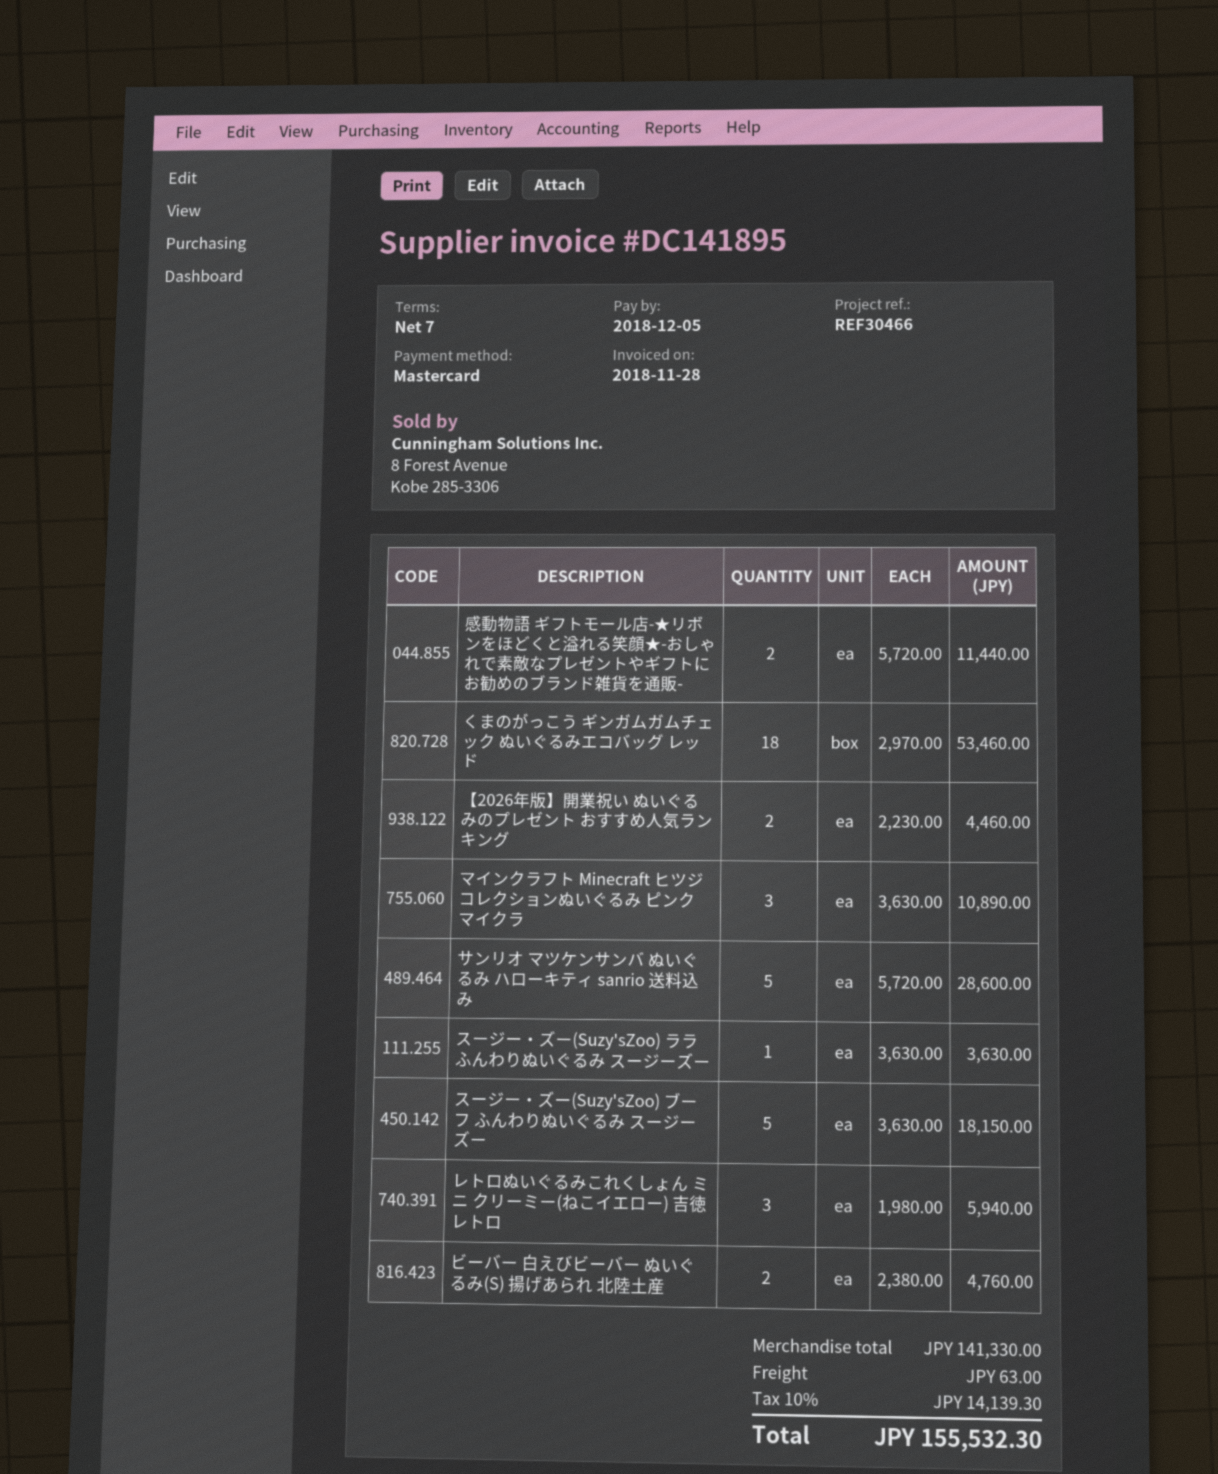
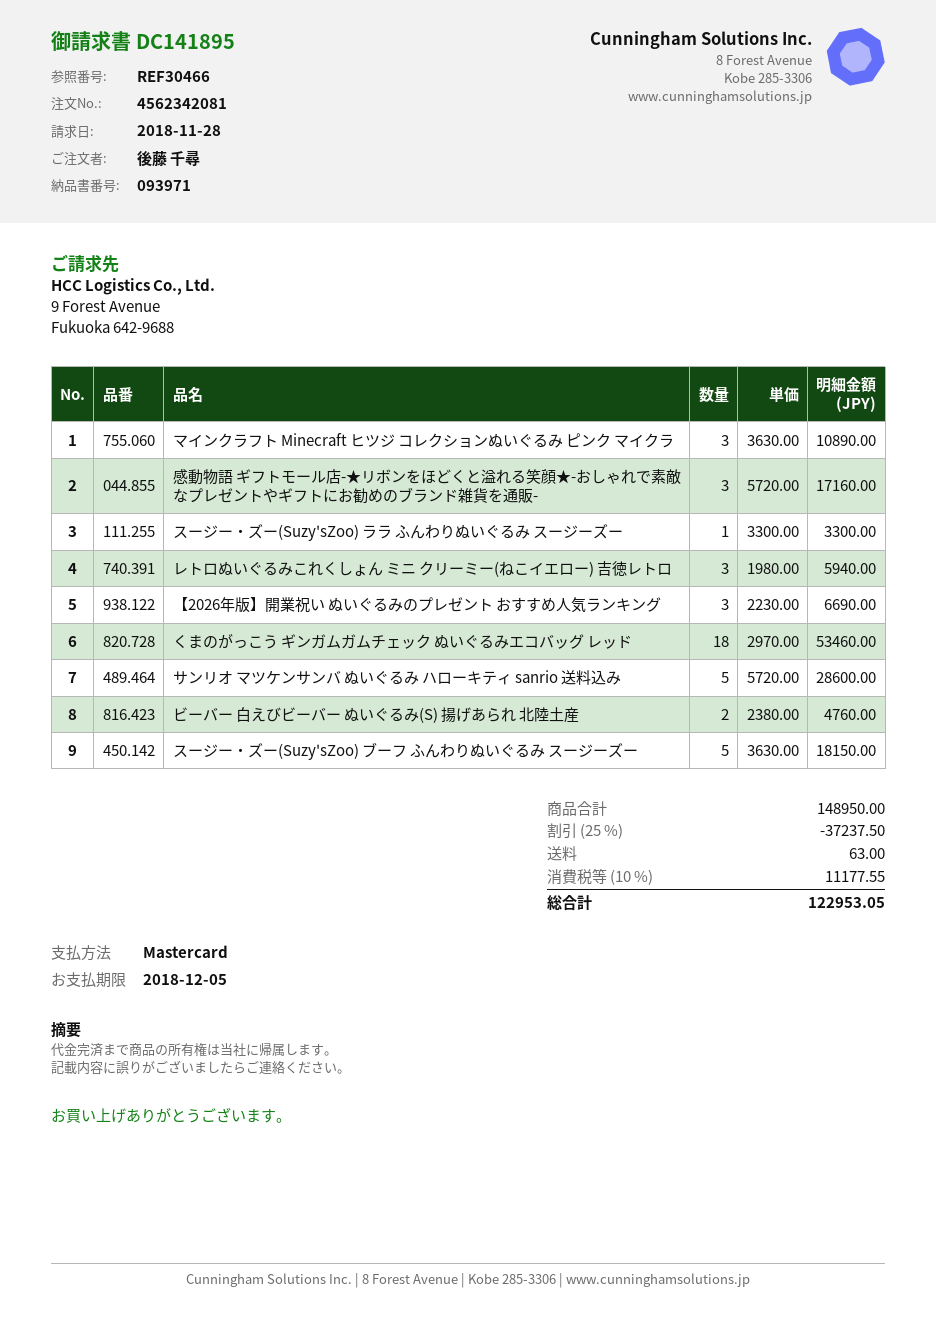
感動物語 ギフトモール店-★リボンをほどくと溢れる笑顔★-おしゃれで素敵なプレゼントやギフトにお勧めのブランド雑貨を通販-: 2 x 5720.00 = 11440.00 -> 3 x 5720.00 = 17160.00
【2026年版】開業祝い ぬいぐるみのプレゼント おすすめ人気ランキング: 2 x 2230.00 = 4460.00 -> 3 x 2230.00 = 6690.00
スージー・ズー(Suzy'sZoo) ララ ふんわりぬいぐるみ スージーズー: 1 x 3630.00 = 3630.00 -> 1 x 3300.00 = 3300.00
subtotal: 141330.00 -> 148950.00
discount: none -> 25% = 37237.50
tax: 10% = 14139.30 -> 10% = 11177.55
total: 155532.30 -> 122953.05

